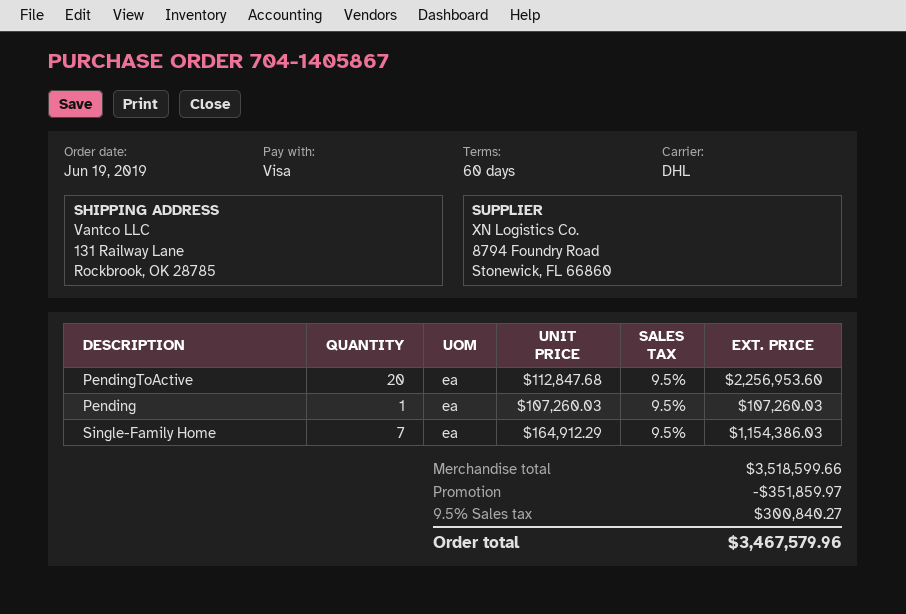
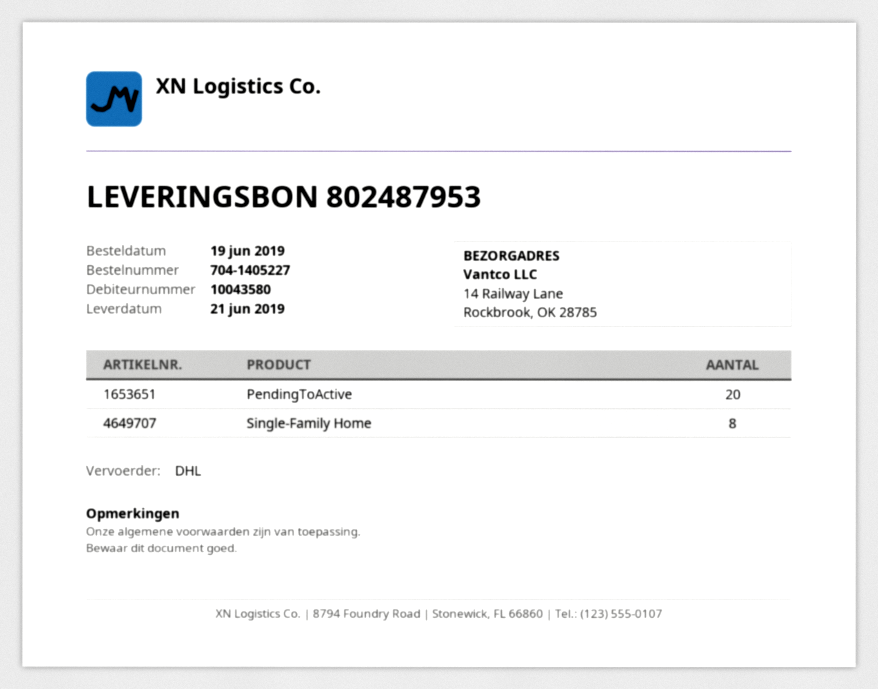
order number: 704-1405867 -> 704-1405227
ship to: 131 Railway Lane, Rockbrook, OK 28785 -> 14 Railway Lane, Rockbrook, OK 28785
Pending: 1 -> none
Single-Family Home: 7 -> 8

